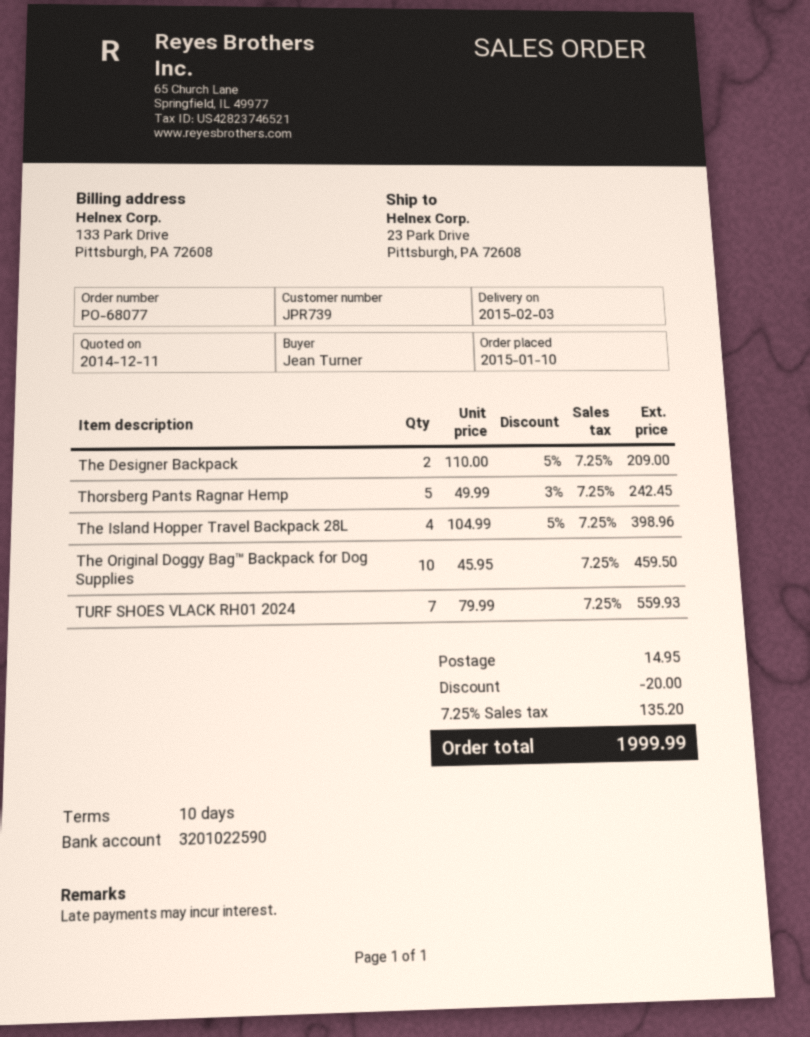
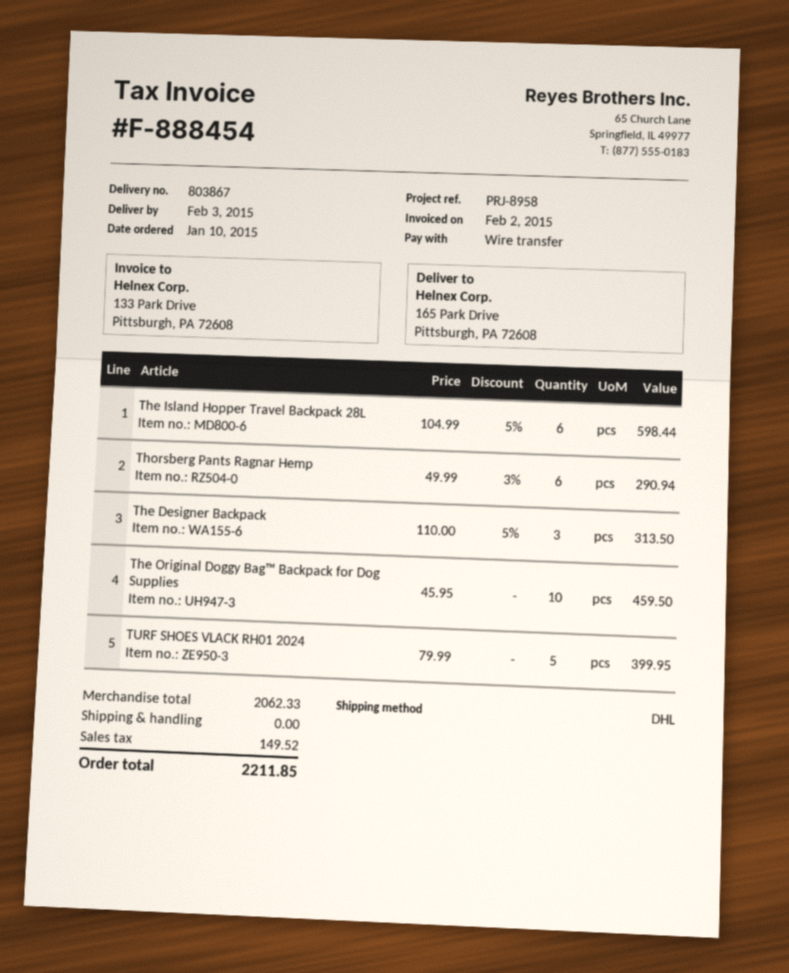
ship to: 23 Park Drive, Pittsburgh, PA 72608 -> 165 Park Drive, Pittsburgh, PA 72608
The Designer Backpack: 2 x 110.00 - 5% = 209.00 -> 3 x 110.00 - 5% = 313.50
Thorsberg Pants Ragnar Hemp: 5 x 49.99 - 3% = 242.45 -> 6 x 49.99 - 3% = 290.94
The Island Hopper Travel Backpack 28L: 4 x 104.99 - 5% = 398.96 -> 6 x 104.99 - 5% = 598.44
TURF SHOES VLACK RH01 2024: 7 x 79.99 = 559.93 -> 5 x 79.99 = 399.95
discount: 20.00 -> none
shipping: 14.95 -> 0.00
tax: 135.20 -> 149.52
total: 1999.99 -> 2211.85

